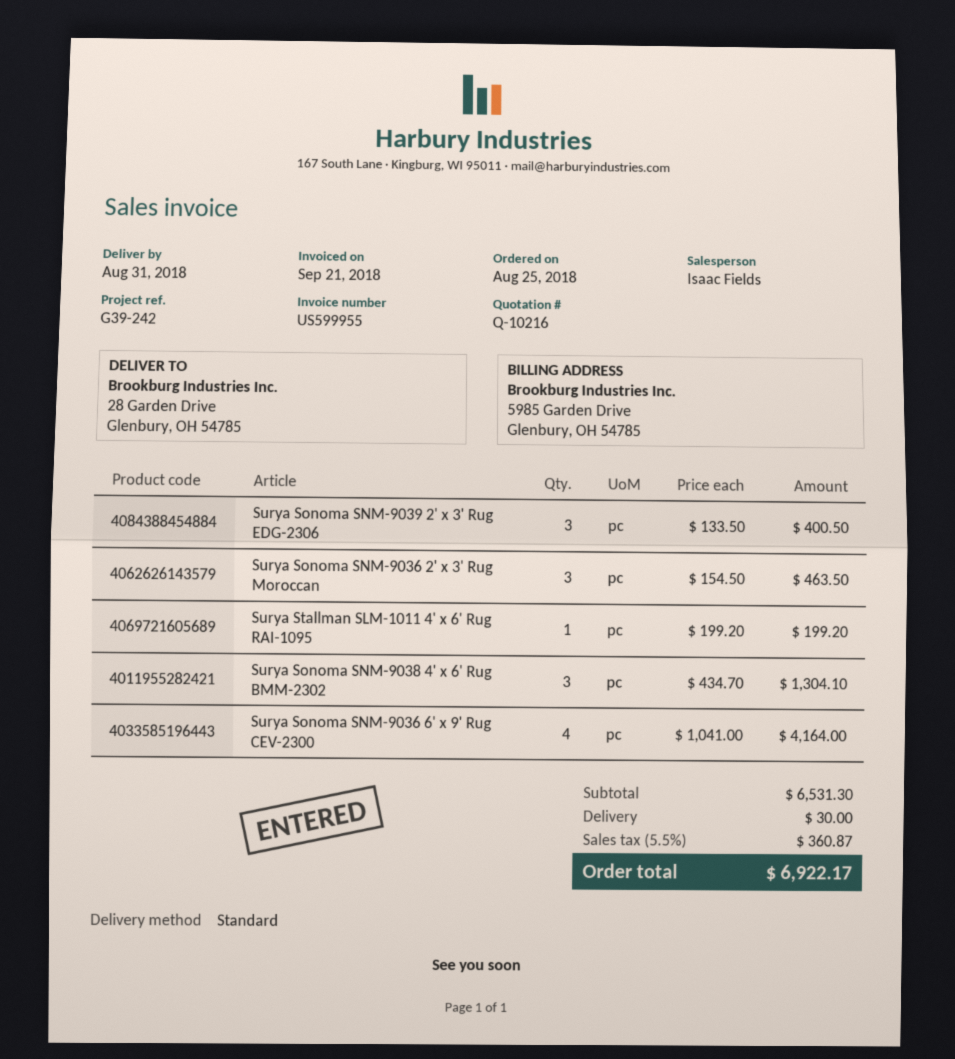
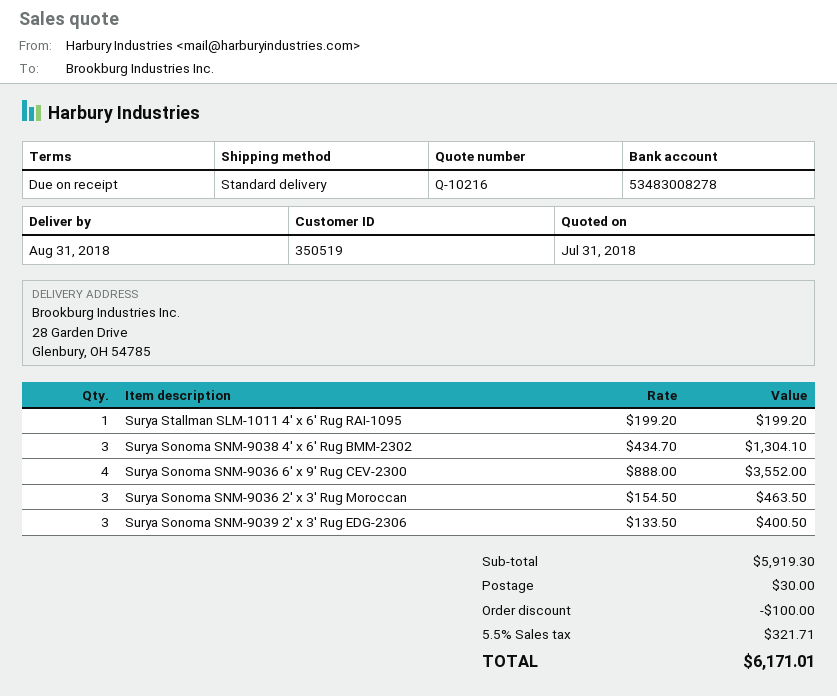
Surya Sonoma SNM-9036 6' x 9' Rug CEV-2300: 4 x 1041.00 = 4164.00 -> 4 x 888.00 = 3552.00
subtotal: 6531.30 -> 5919.30
discount: none -> 100.00
tax: 5.5% = 360.87 -> 5.5% = 321.71
total: 6922.17 -> 6171.01

